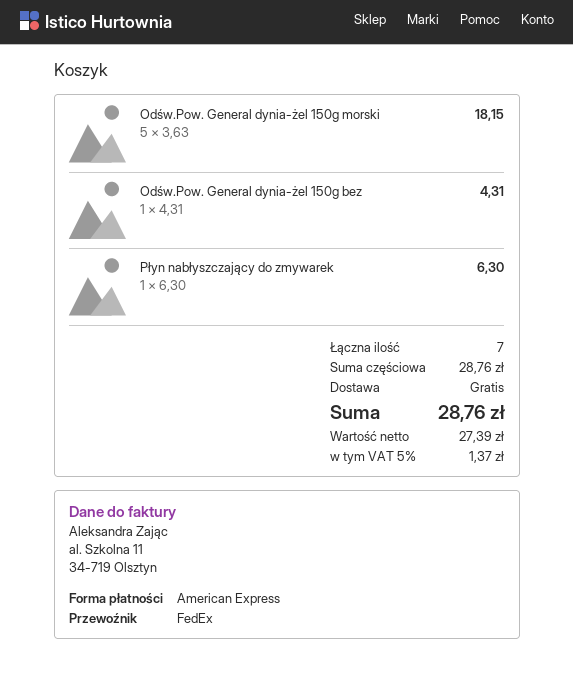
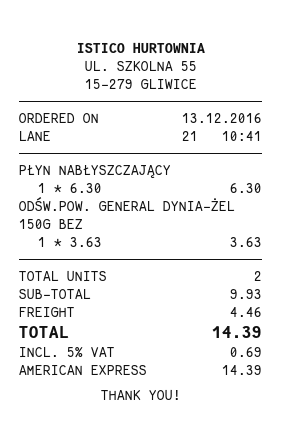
Odśw.Pow. General dynia-żel 150g morski: 5 x 3.63 = 18.15 -> none
Odśw.Pow. General dynia-żel 150g bez: 1 x 4.31 = 4.31 -> 1 x 3.63 = 3.63
total quantity: 7 -> 2
subtotal: 28.76 -> 9.93
shipping: 0.00 -> 4.46
tax: 5% = 1.37 -> 5% = 0.69
total: 28.76 -> 14.39

